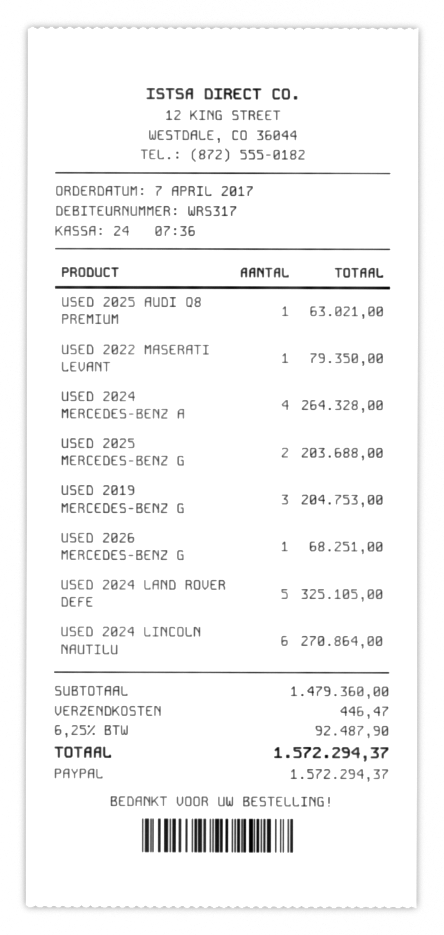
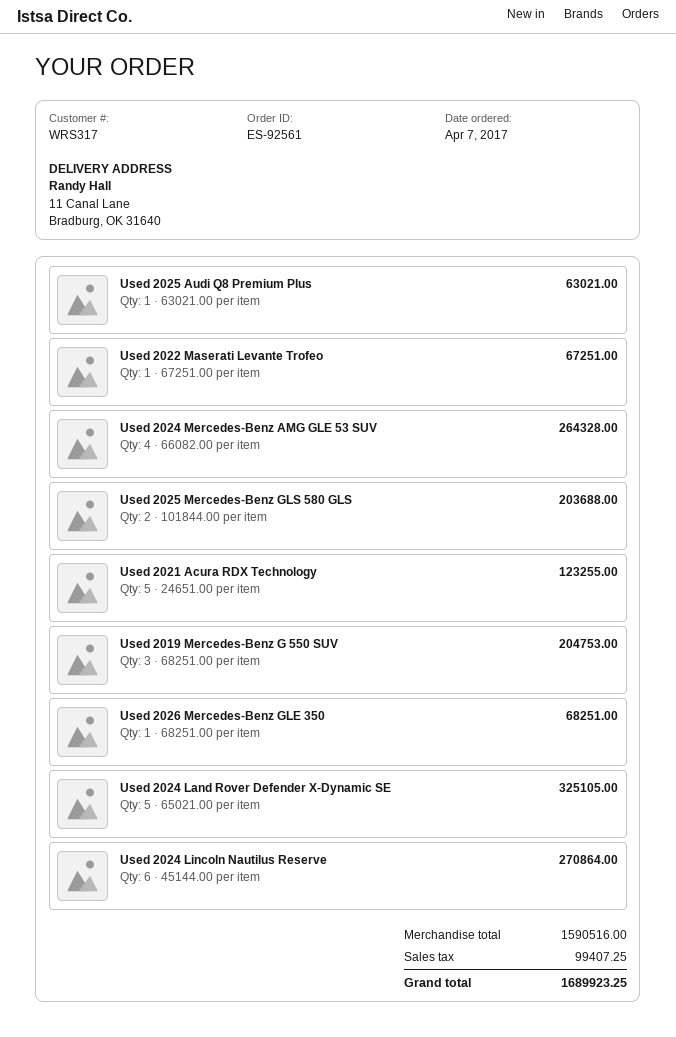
USED 2022 MASERATI LEVANT: 1 for 79350.00 -> 1 for 67251.00
Used 2021 Acura RDX Technology: none -> 5 for 123255.00
subtotal: 1479360.00 -> 1590516.00
shipping: 446.47 -> none
tax: 92487.90 -> 99407.25
total: 1572294.37 -> 1689923.25

